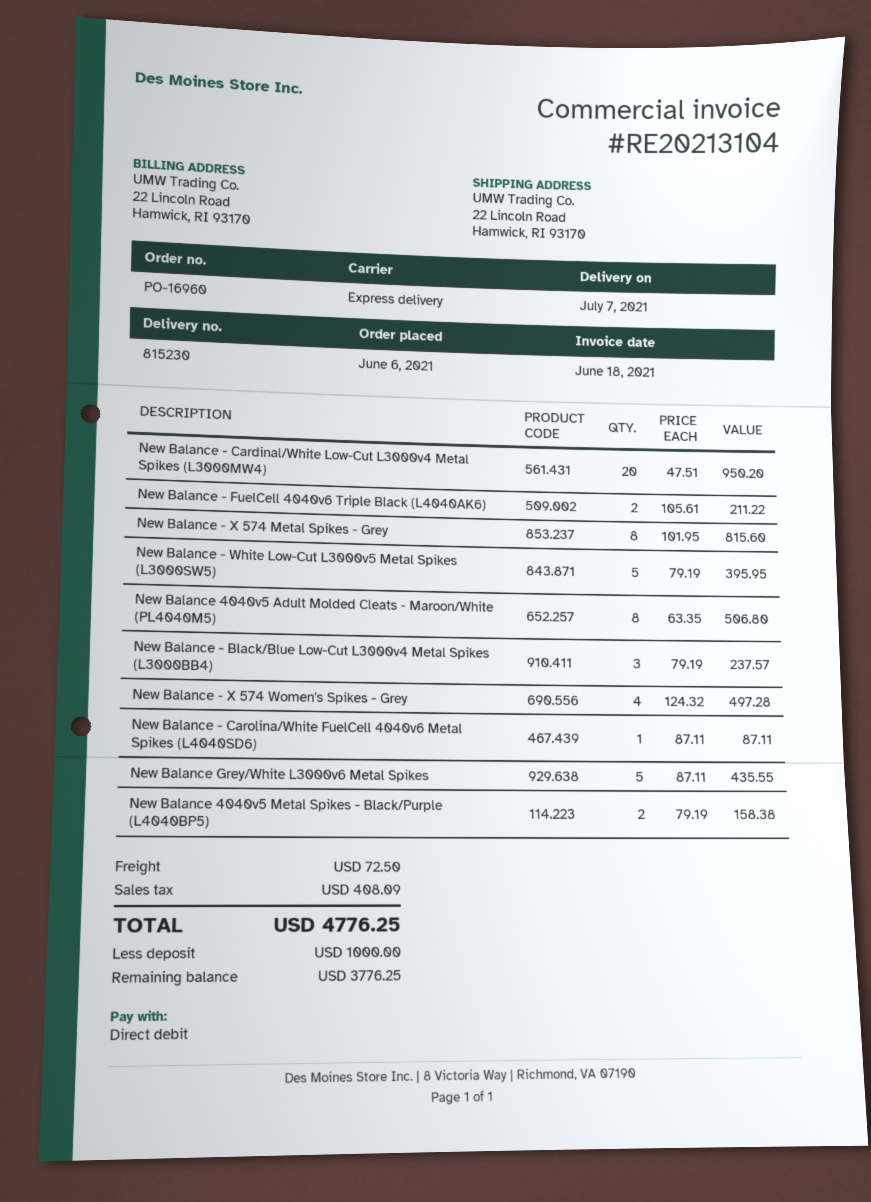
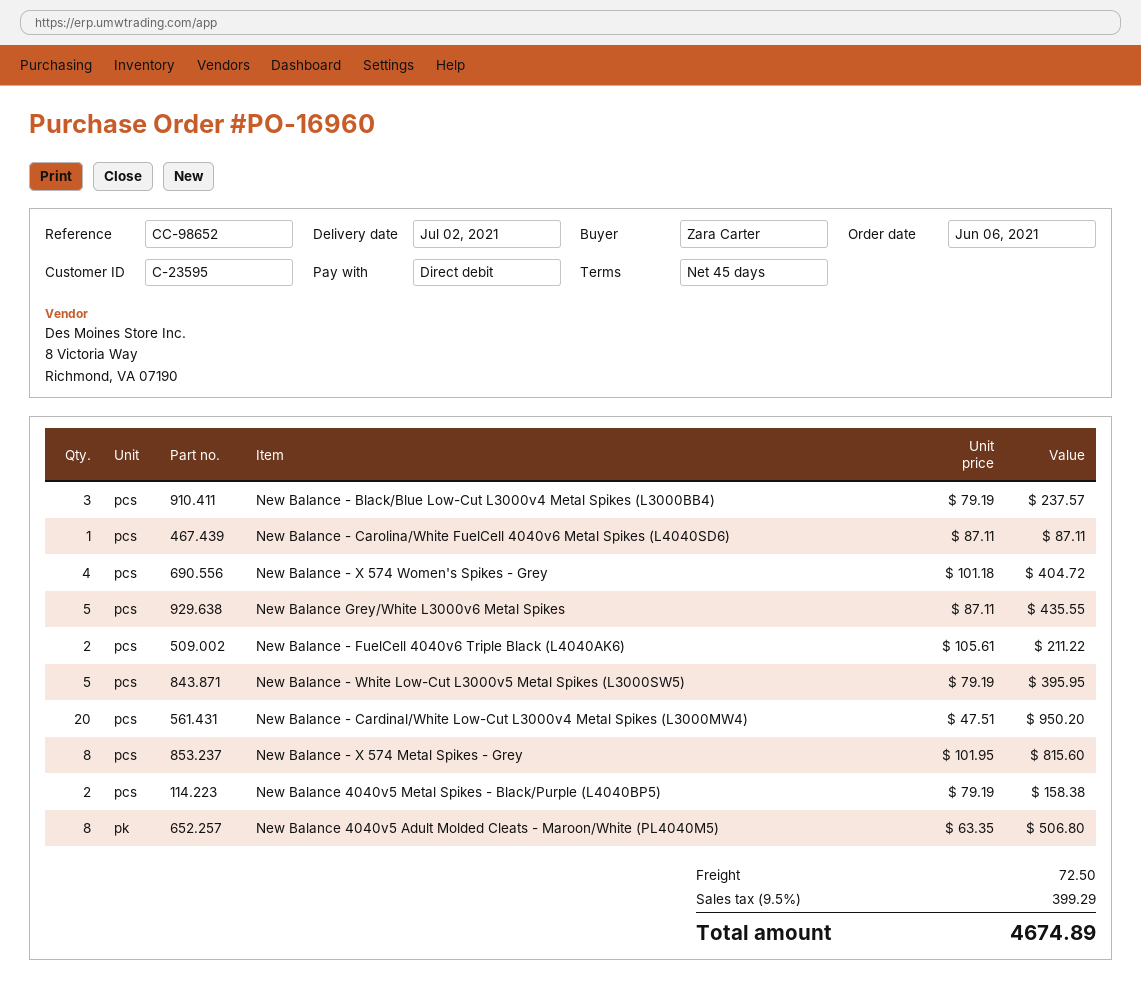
delivery date: 2021-07-07 -> 2021-07-02
New Balance - X 574 Women's Spikes - Grey: 4 x 124.32 = 497.28 -> 4 x 101.18 = 404.72
tax: 408.09 -> 399.29
total: 4776.25 -> 4674.89

